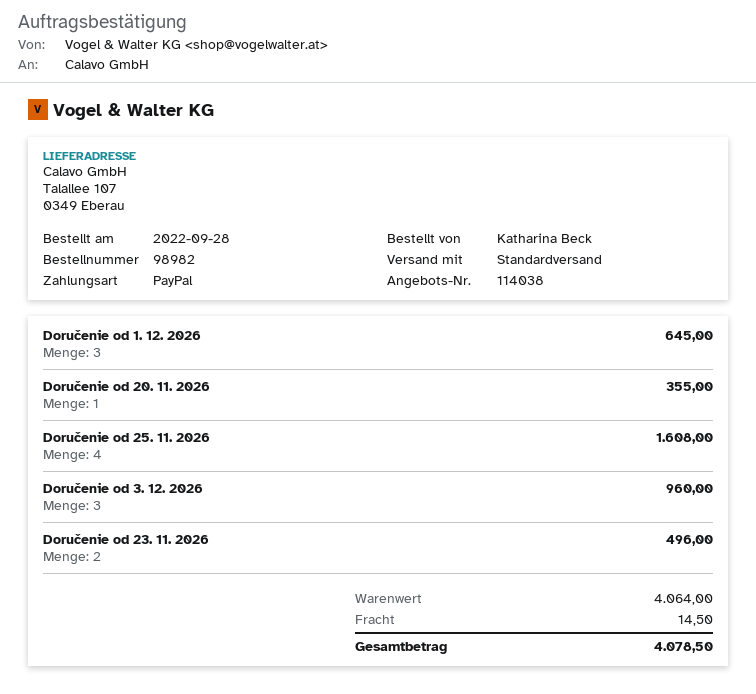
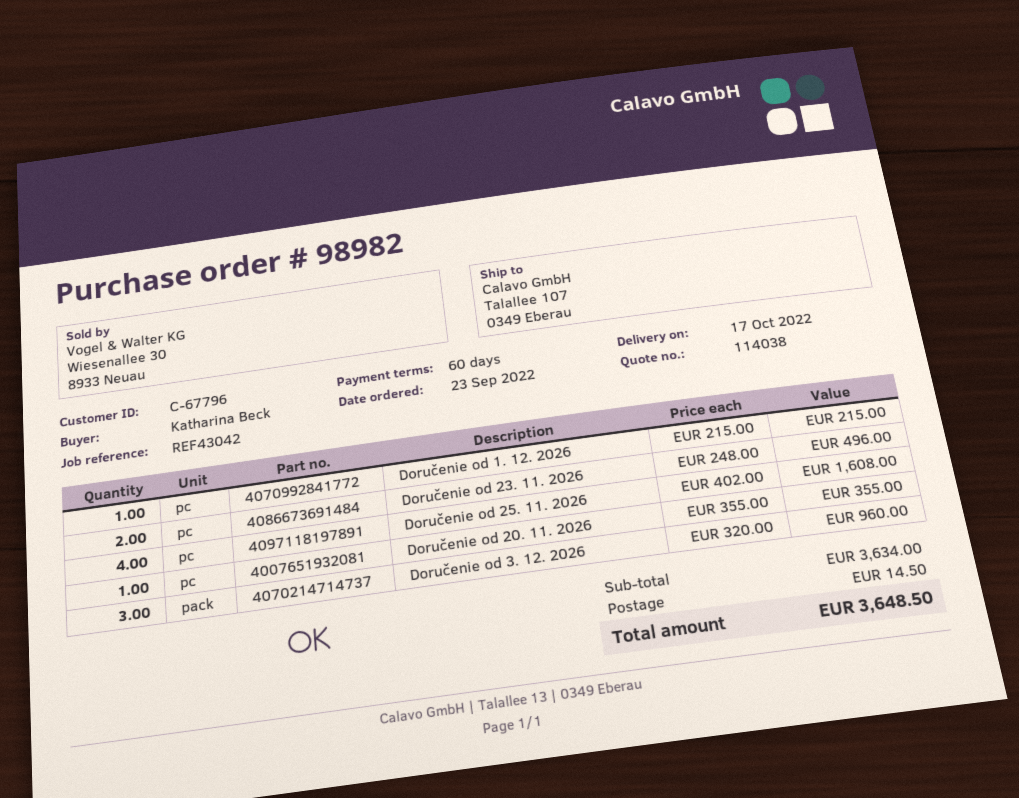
order date: 2022-09-28 -> 2022-09-23
Doručenie od 1. 12. 2026: 3 for 645.00 -> 1 for 215.00
subtotal: 4064.00 -> 3634.00
total: 4078.50 -> 3648.50

